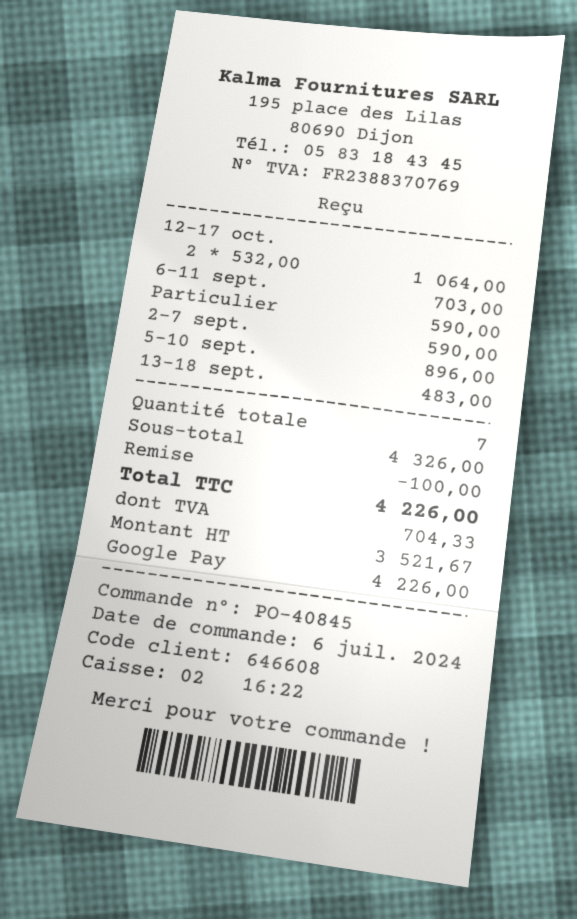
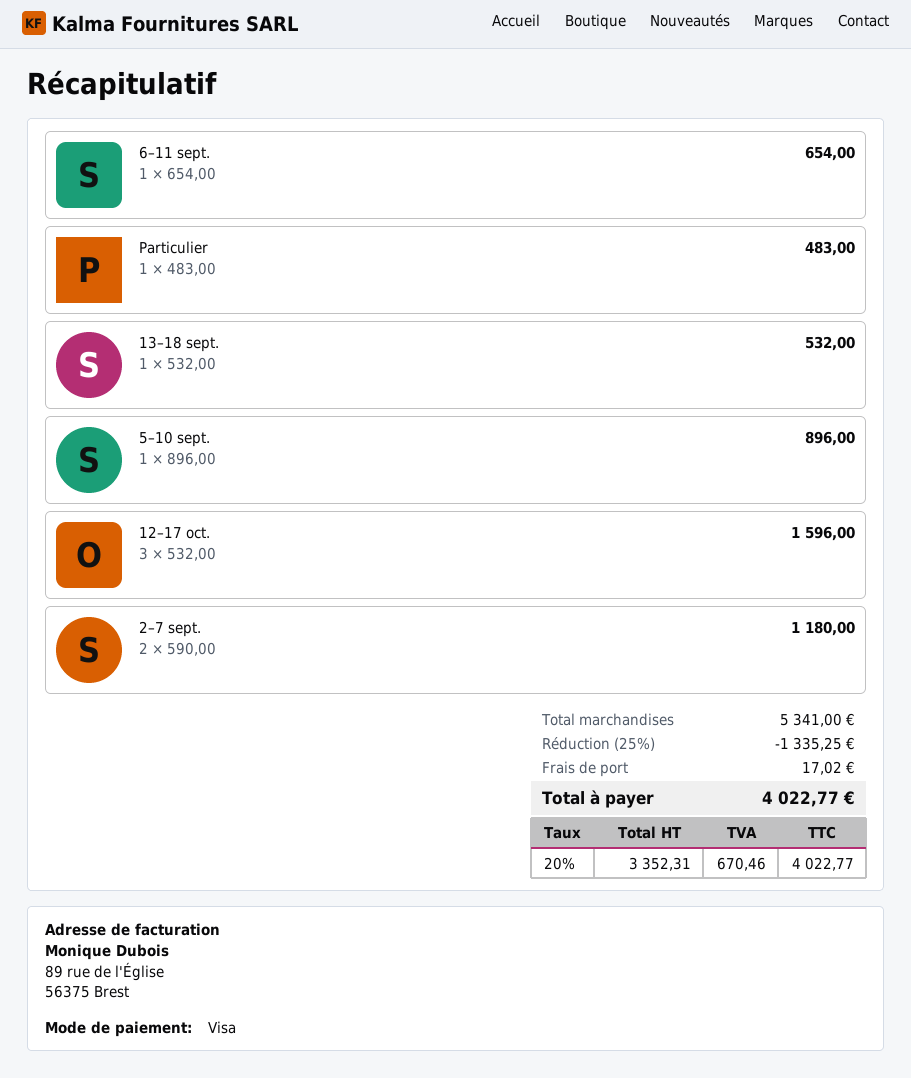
payment method: Google Pay -> Visa
12–17 oct.: 2 x 532.00 = 1064.00 -> 3 x 532.00 = 1596.00
6–11 sept.: 1 x 703.00 = 703.00 -> 1 x 654.00 = 654.00
Particulier: 1 x 590.00 = 590.00 -> 1 x 483.00 = 483.00
2–7 sept.: 1 x 590.00 = 590.00 -> 2 x 590.00 = 1180.00
13–18 sept.: 1 x 483.00 = 483.00 -> 1 x 532.00 = 532.00
subtotal: 4326.00 -> 5341.00
discount: 100.00 -> 1335.25
shipping: none -> 17.02
net: 3521.67 -> 3352.31
tax: 704.33 -> 670.46
total: 4226.00 -> 4022.77

